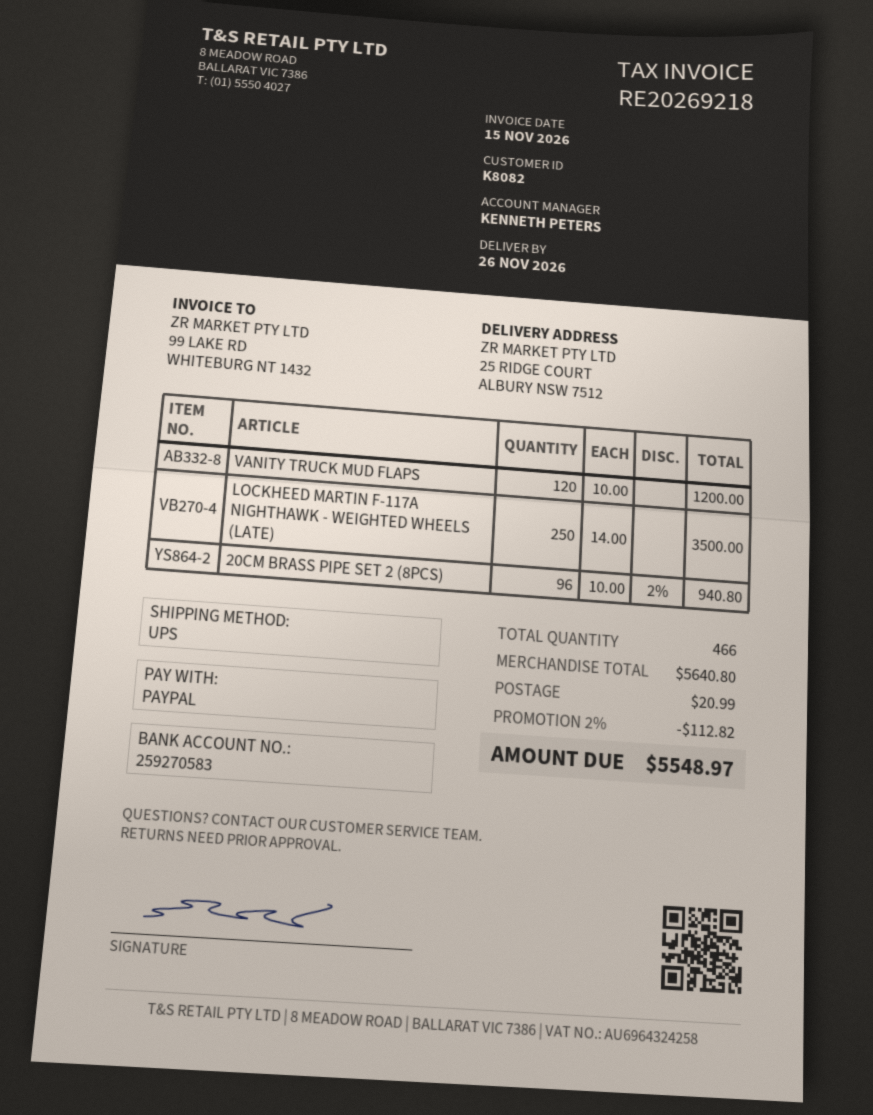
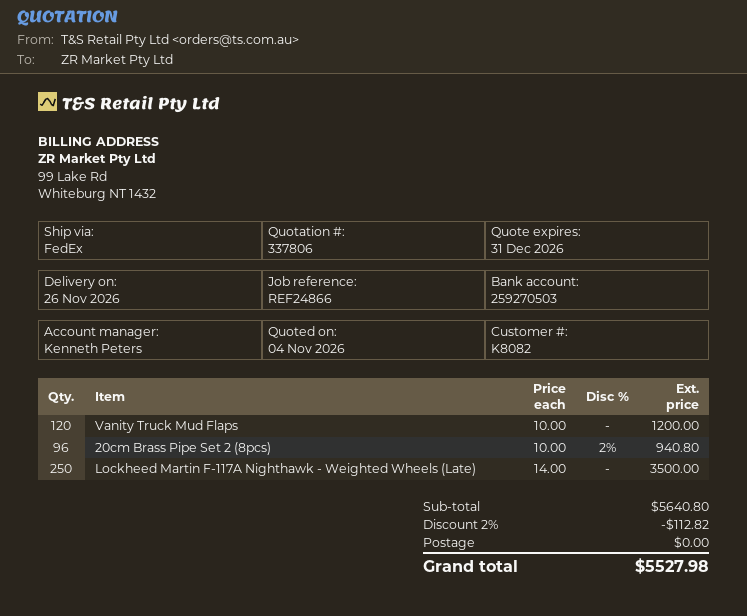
bank account: 259270583 -> 259270503
shipping method: UPS -> FedEx
shipping: 20.99 -> 0.00
total: 5548.97 -> 5527.98

